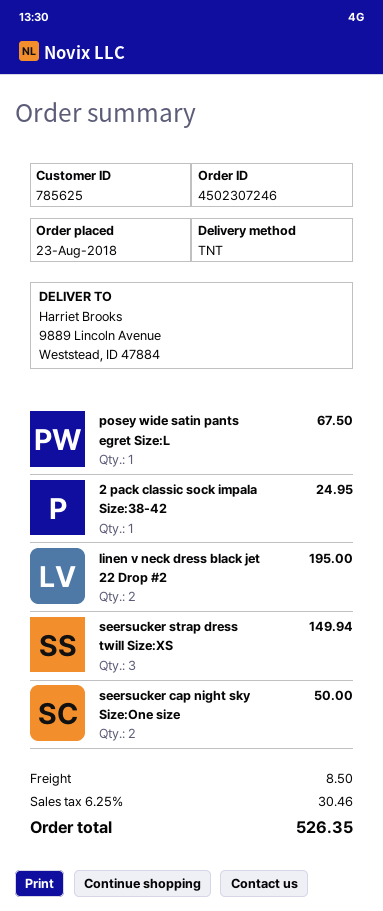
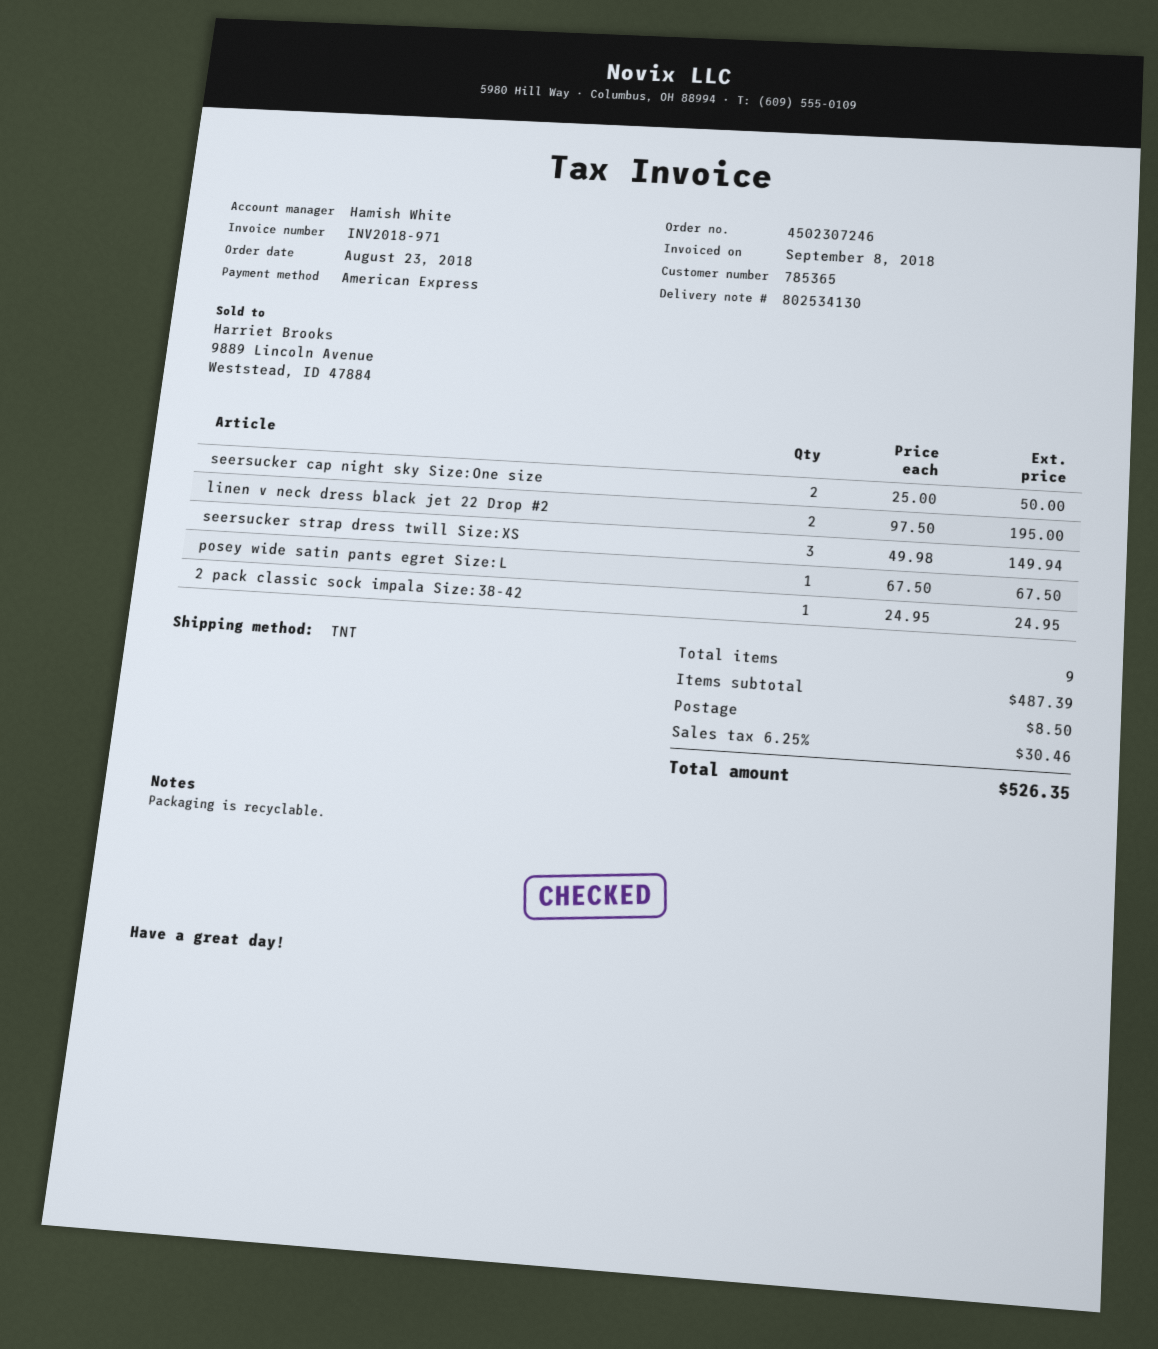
customer number: 785625 -> 785365

